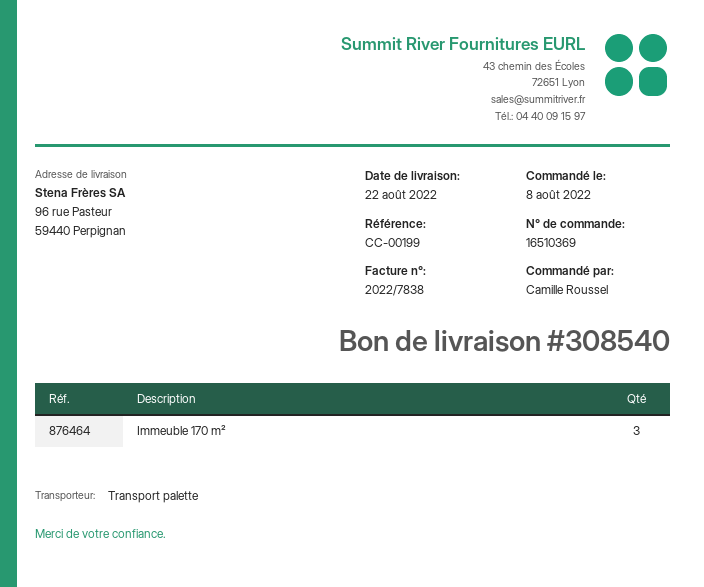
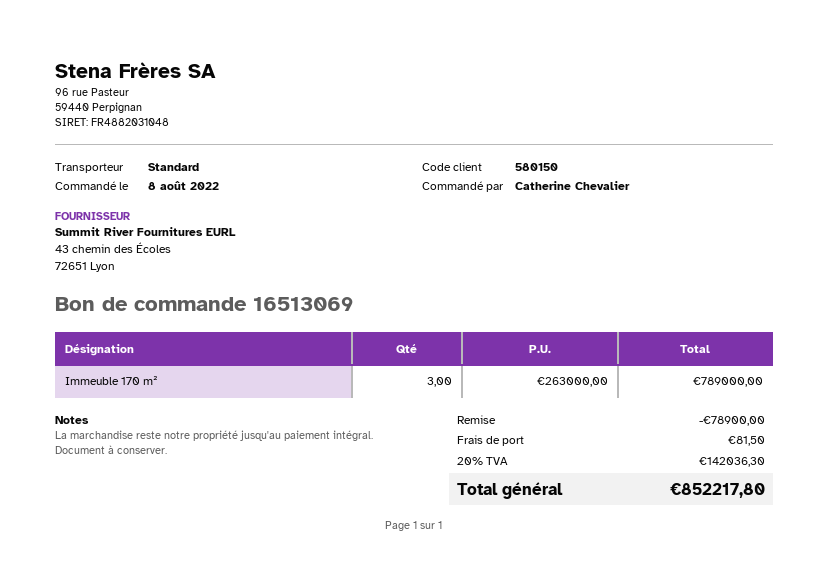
order number: 16510369 -> 16513069
ordered by: Camille Roussel -> Catherine Chevalier
shipping method: pallet freight -> standard

